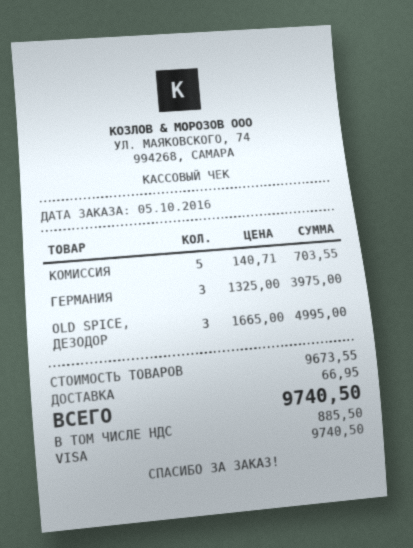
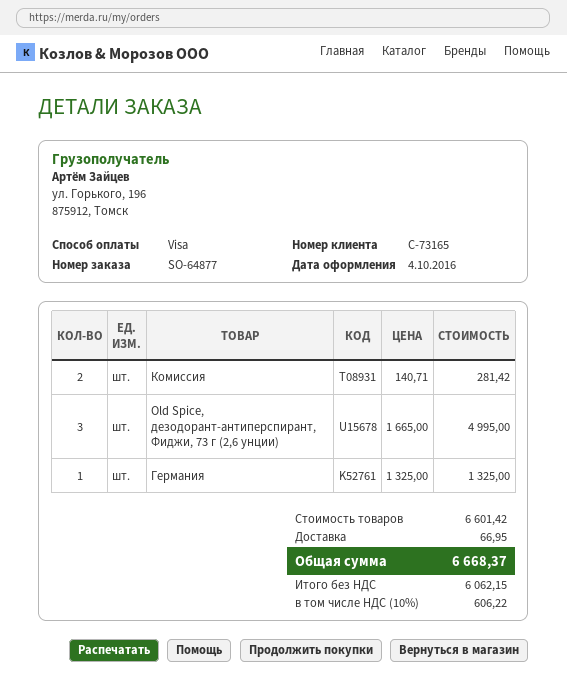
order date: 2016-10-05 -> 2016-10-04
КОМИССИЯ: 5 x 140.71 = 703.55 -> 2 x 140.71 = 281.42
ГЕРМАНИЯ: 3 x 1325.00 = 3975.00 -> 1 x 1325.00 = 1325.00
subtotal: 9673.55 -> 6601.42
tax: 885.50 -> 606.22
total: 9740.50 -> 6668.37

